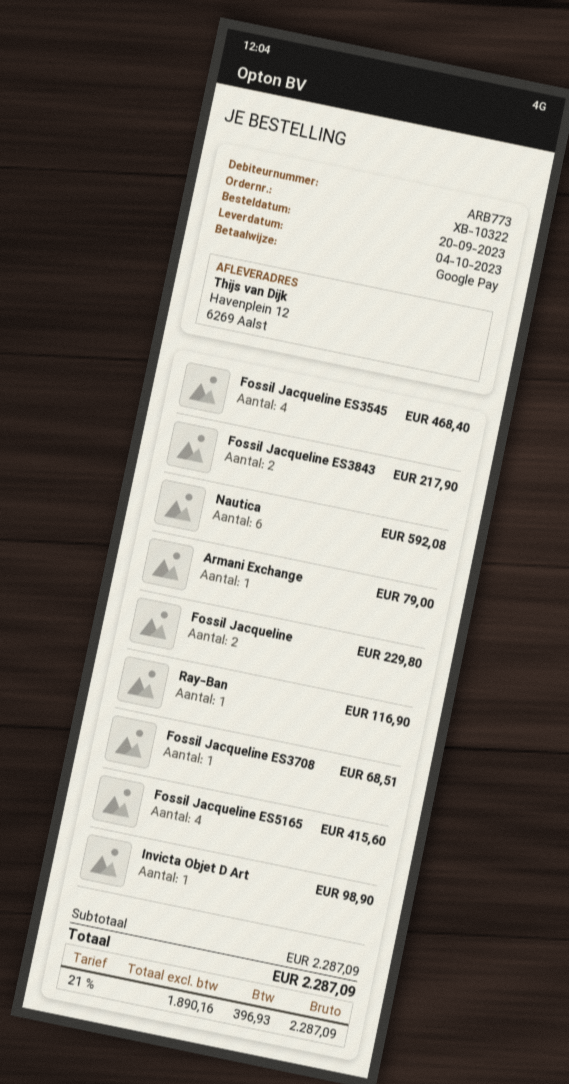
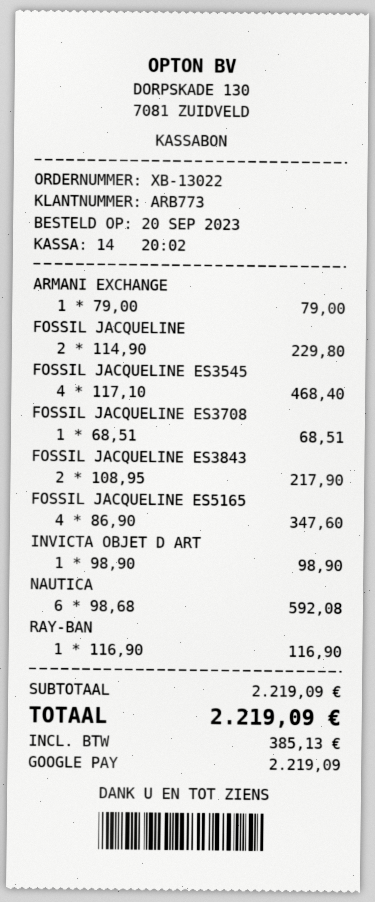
order number: XB-10322 -> XB-13022
Fossil Jacqueline ES5165: 4 for 415.60 -> 4 for 347.60
subtotal: 2287.09 -> 2219.09
tax: 396.93 -> 385.13
total: 2287.09 -> 2219.09

